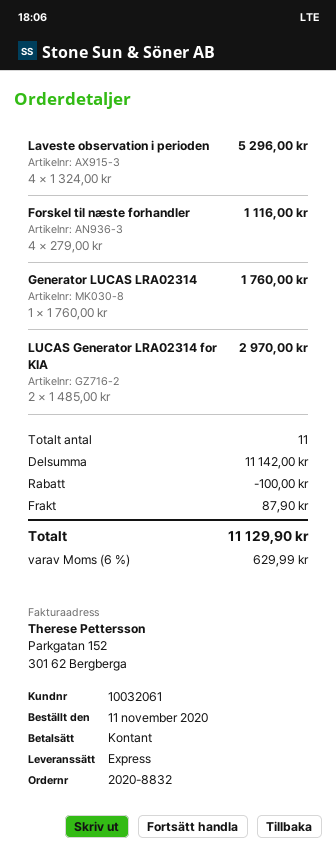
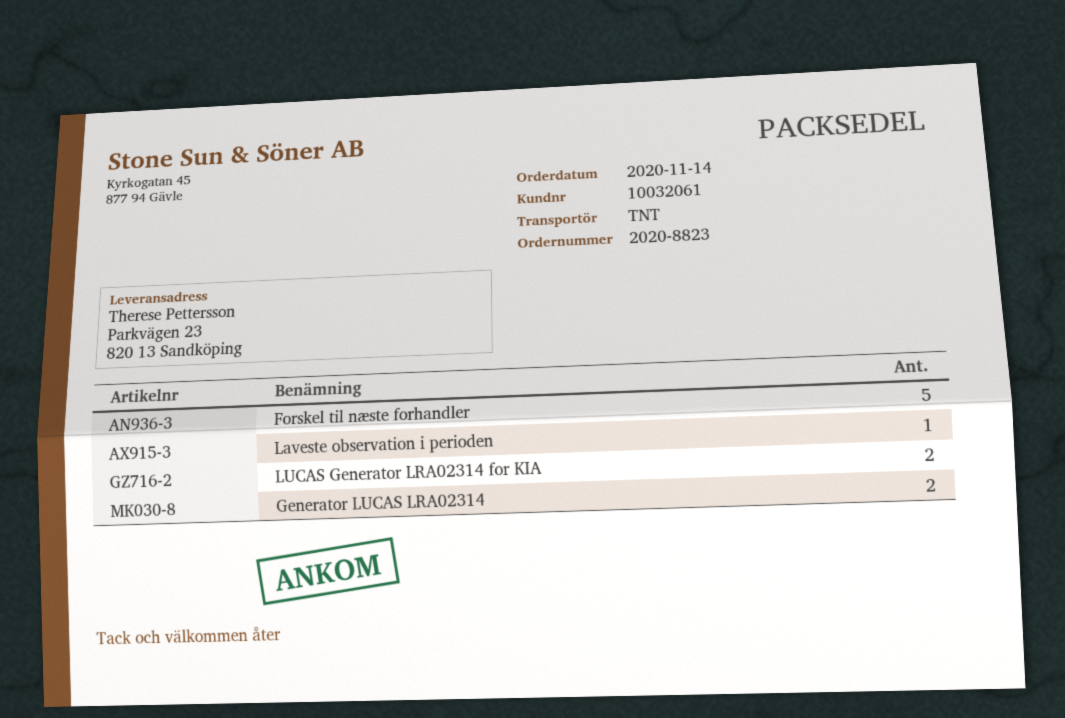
order number: 2020-8832 -> 2020-8823
order date: 2020-11-11 -> 2020-11-14
shipping method: express -> TNT
Laveste observation i perioden: 4 -> 1
Forskel til næste forhandler: 4 -> 5
Generator LUCAS LRA02314: 1 -> 2

